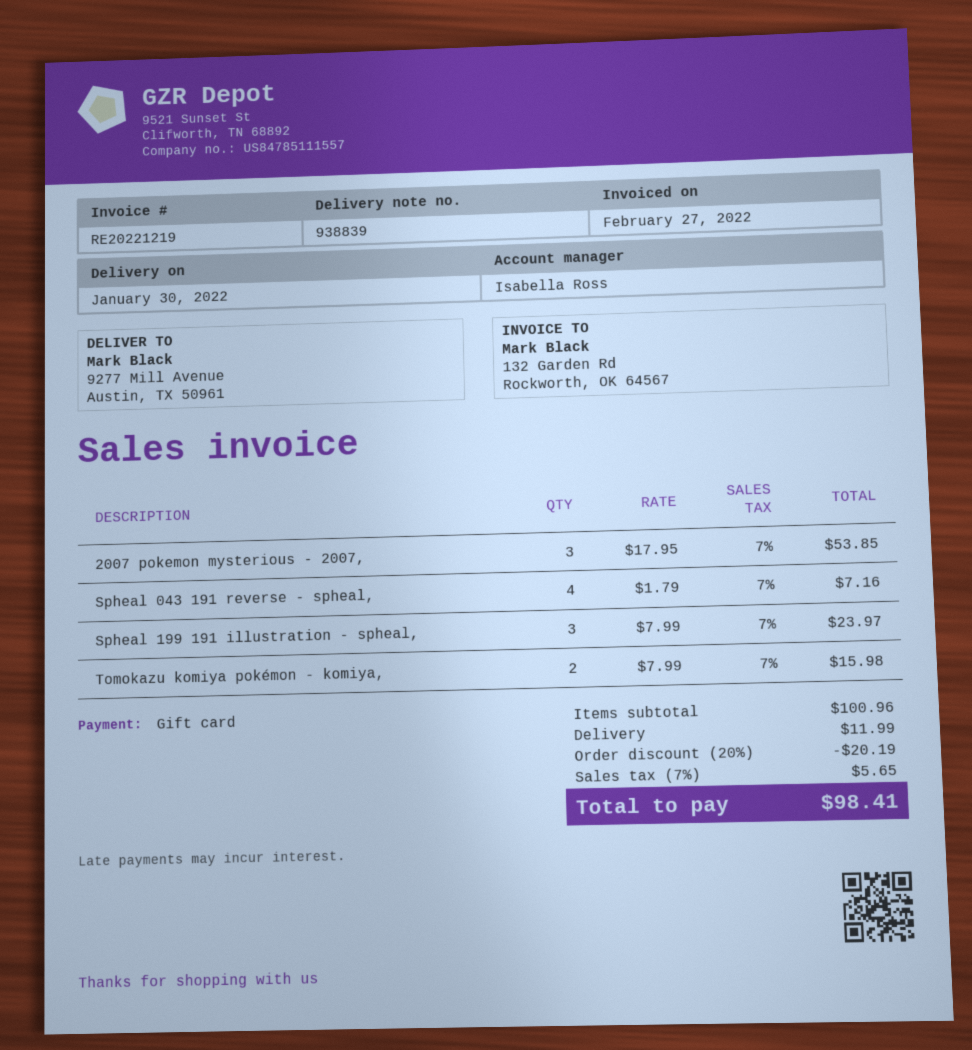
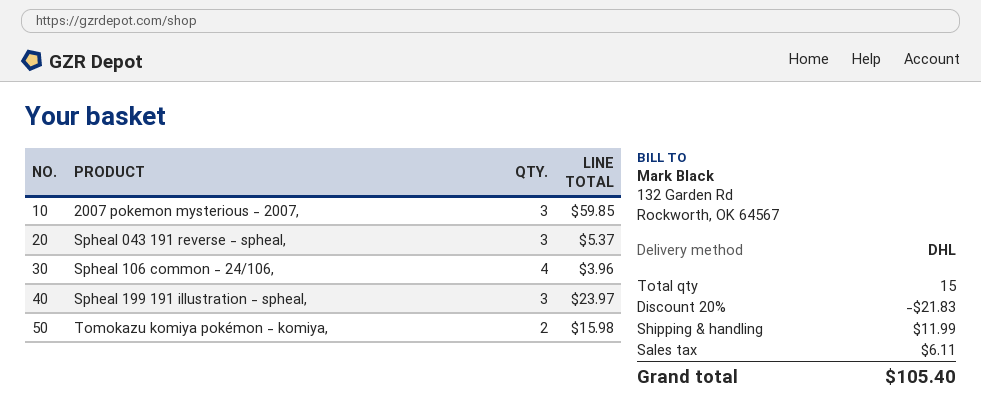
2007 pokemon mysterious - 2007,: 3 for 53.85 -> 3 for 59.85
Spheal 043 191 reverse - spheal,: 4 for 7.16 -> 3 for 5.37
Spheal 106 common - 24/106,: none -> 4 for 3.96
discount: 20% = 20.19 -> 20% = 21.83
tax: 5.65 -> 6.11
total: 98.41 -> 105.40

